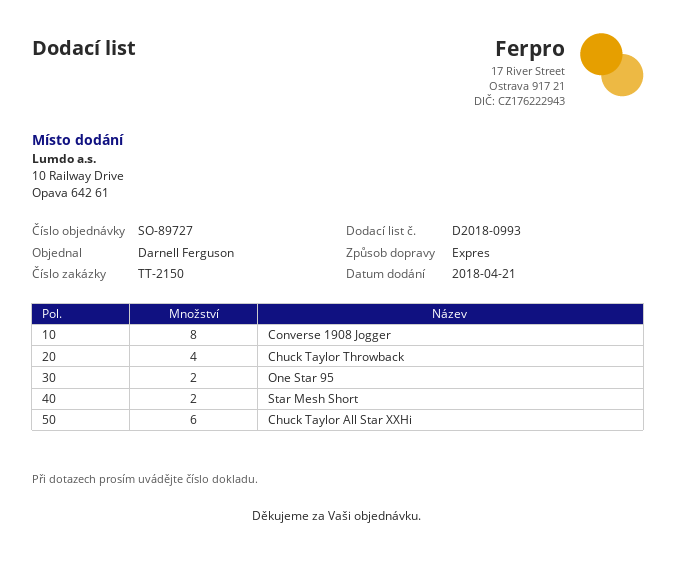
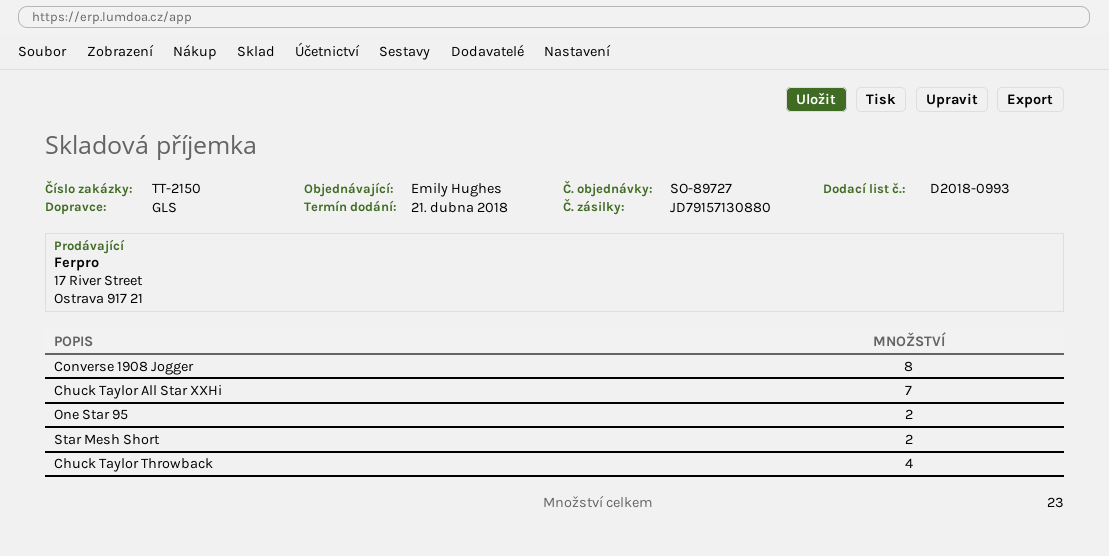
ordered by: Darnell Ferguson -> Emily Hughes
shipping method: express -> GLS
Chuck Taylor All Star XXHi: 6 -> 7

